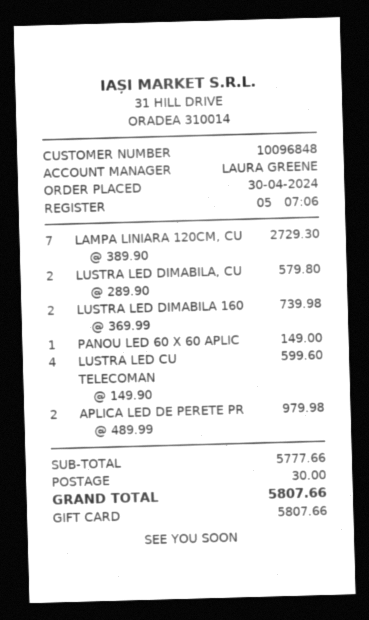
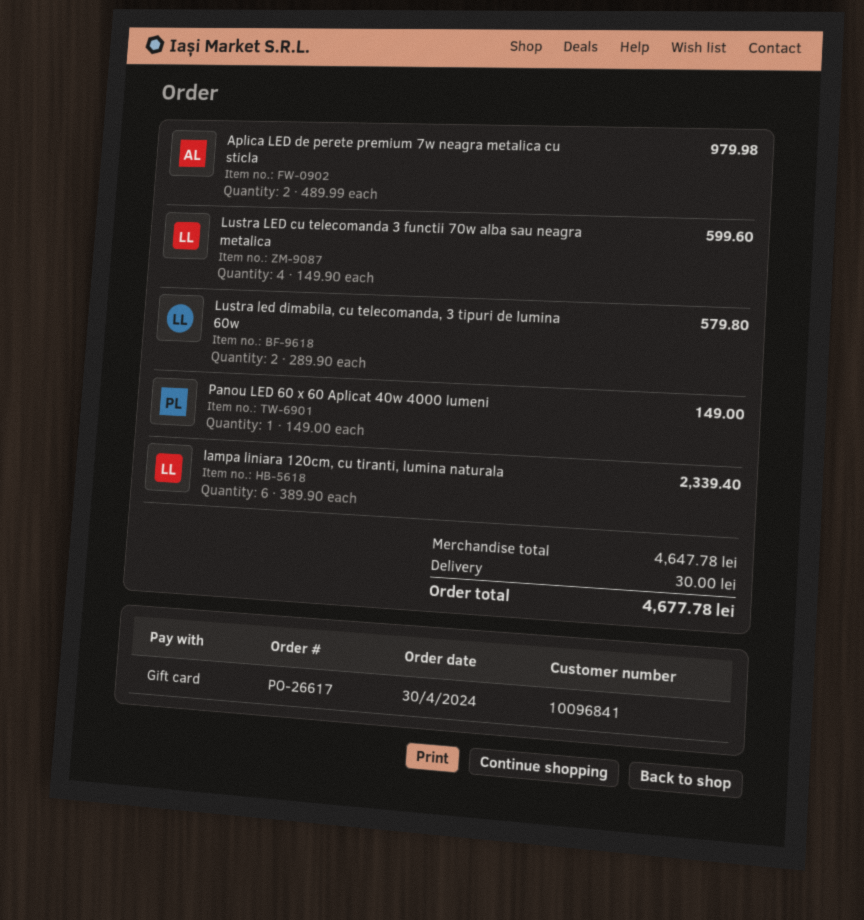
customer number: 10096848 -> 10096841
LAMPA LINIARA 120CM, CU: 7 x 389.90 = 2729.30 -> 6 x 389.90 = 2339.40
LUSTRA LED DIMABILA 160: 2 x 369.99 = 739.98 -> none
subtotal: 5777.66 -> 4647.78
total: 5807.66 -> 4677.78

